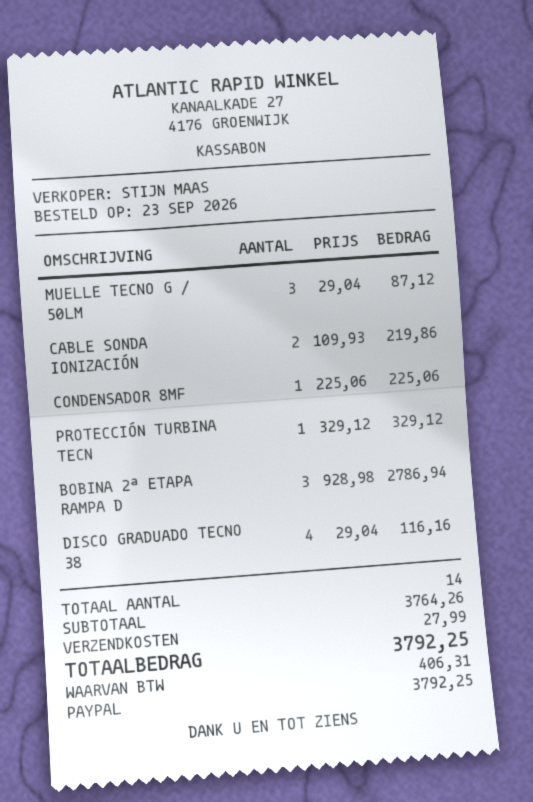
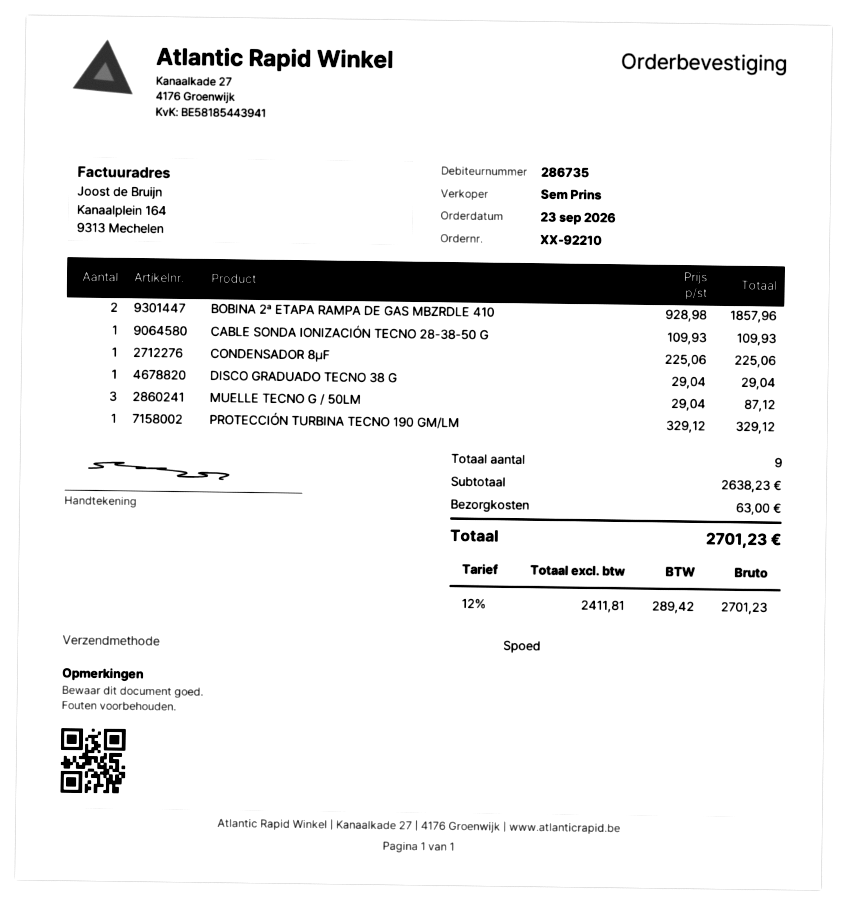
sales rep: STIJN MAAS -> Sem Prins
CABLE SONDA IONIZACIÓN: 2 x 109.93 = 219.86 -> 1 x 109.93 = 109.93
BOBINA 2ª ETAPA RAMPA D: 3 x 928.98 = 2786.94 -> 2 x 928.98 = 1857.96
DISCO GRADUADO TECNO 38: 4 x 29.04 = 116.16 -> 1 x 29.04 = 29.04
total quantity: 14 -> 9
subtotal: 3764.26 -> 2638.23
shipping: 27.99 -> 63.00
tax: 406.31 -> 289.42
total: 3792.25 -> 2701.23

